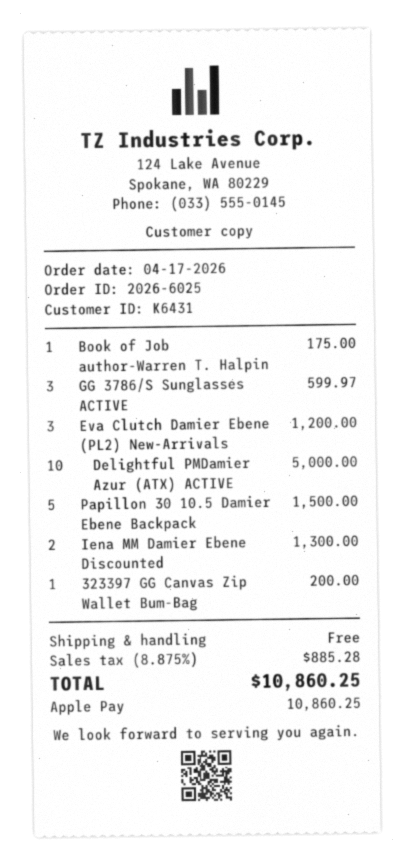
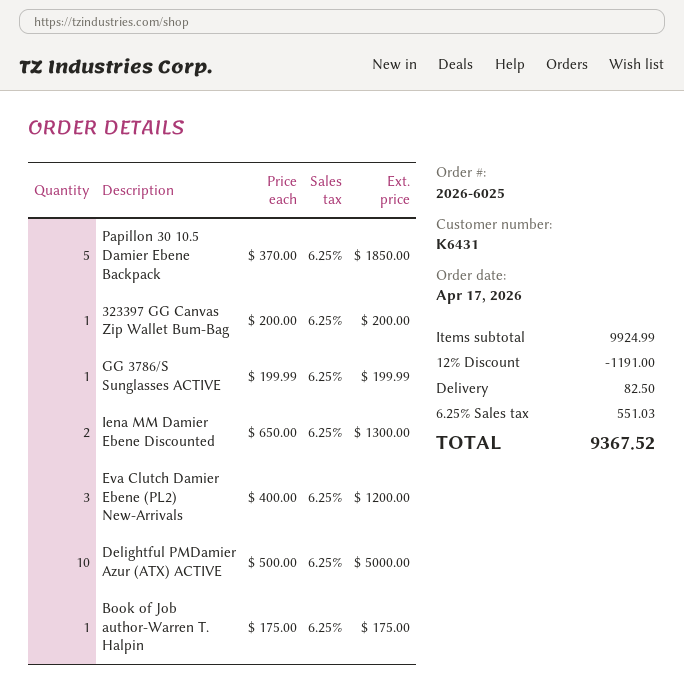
GG 3786/S Sunglasses ACTIVE: 3 for 599.97 -> 1 for 199.99
Papillon 30 10.5 Damier Ebene Backpack: 5 for 1500.00 -> 5 for 1850.00
discount: none -> 12% = 1191.00
shipping: 0.00 -> 82.50
tax: 8.875% = 885.28 -> 6.25% = 551.03
total: 10860.25 -> 9367.52

